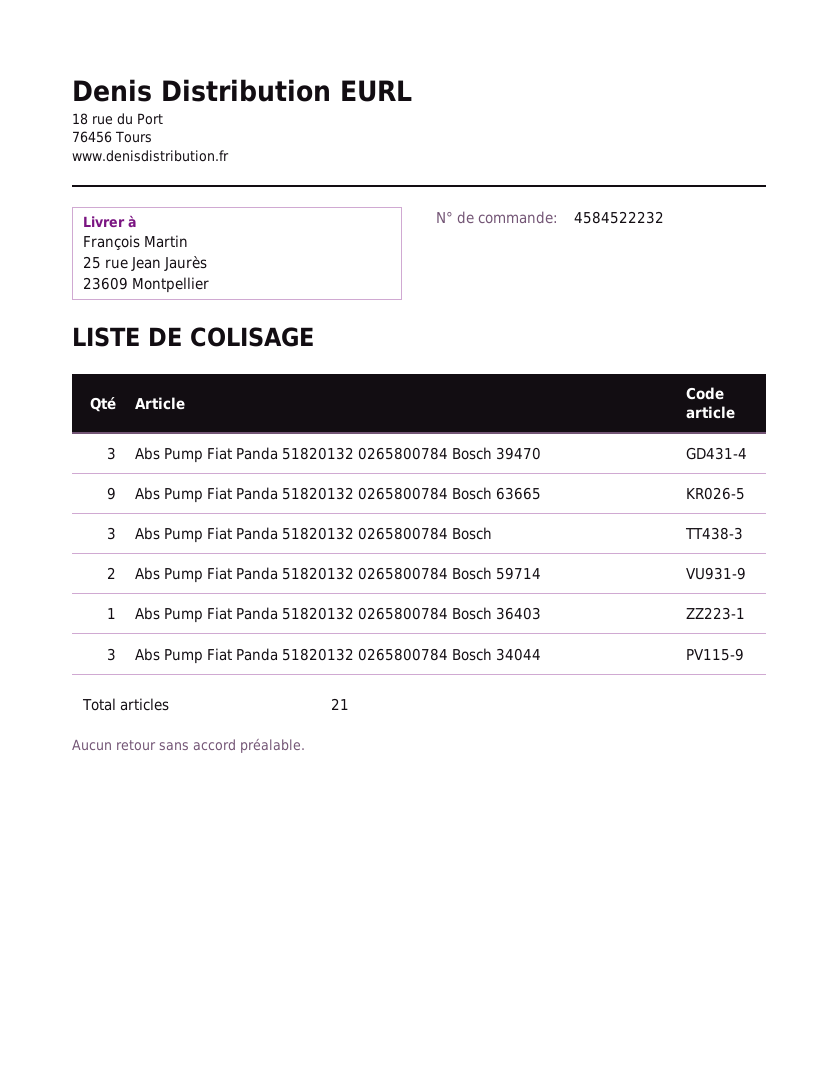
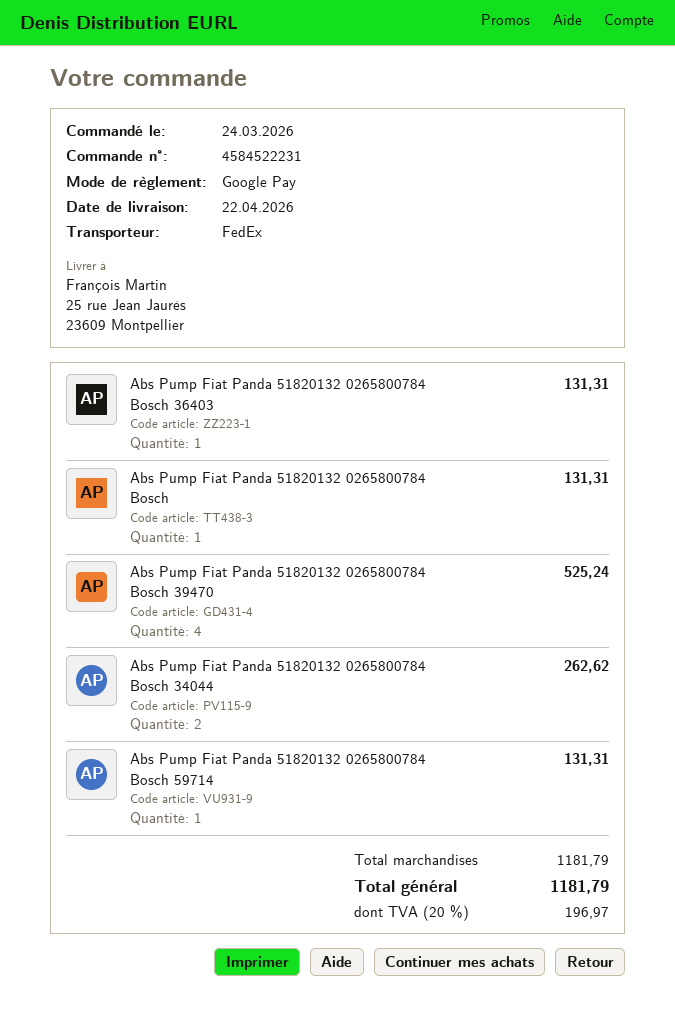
order number: 4584522232 -> 4584522231
Abs Pump Fiat Panda 51820132 0265800784 Bosch 39470: 3 -> 4
Abs Pump Fiat Panda 51820132 0265800784 Bosch 63665: 9 -> none
Abs Pump Fiat Panda 51820132 0265800784 Bosch: 3 -> 1
Abs Pump Fiat Panda 51820132 0265800784 Bosch 59714: 2 -> 1
Abs Pump Fiat Panda 51820132 0265800784 Bosch 34044: 3 -> 2

